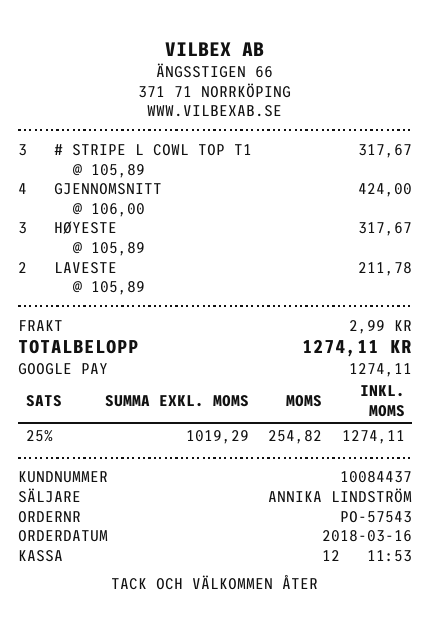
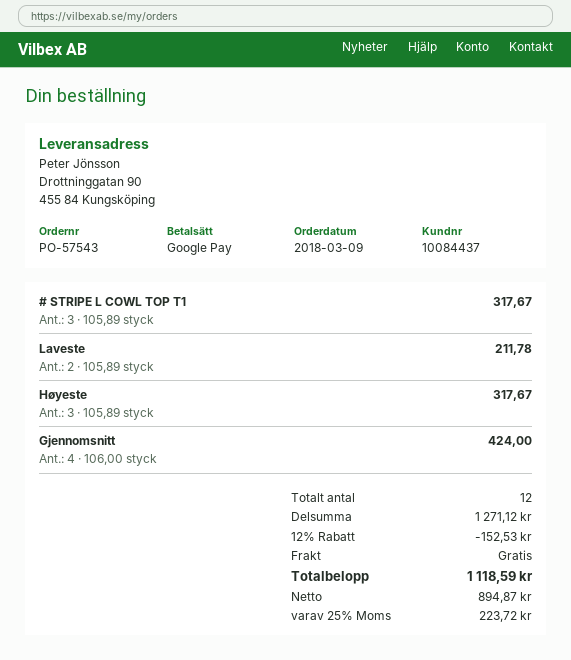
order date: 2018-03-16 -> 2018-03-09
discount: none -> 12% = 152.53
shipping: 2.99 -> 0.00
net: 1019.29 -> 894.87
tax: 25% = 254.82 -> 25% = 223.72
total: 1274.11 -> 1118.59

